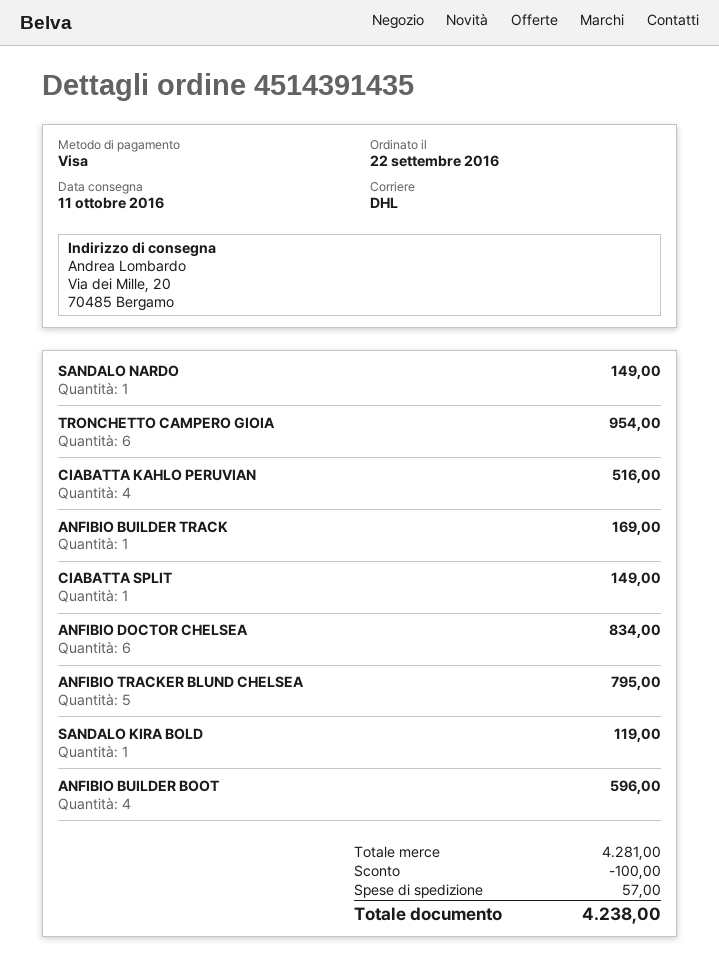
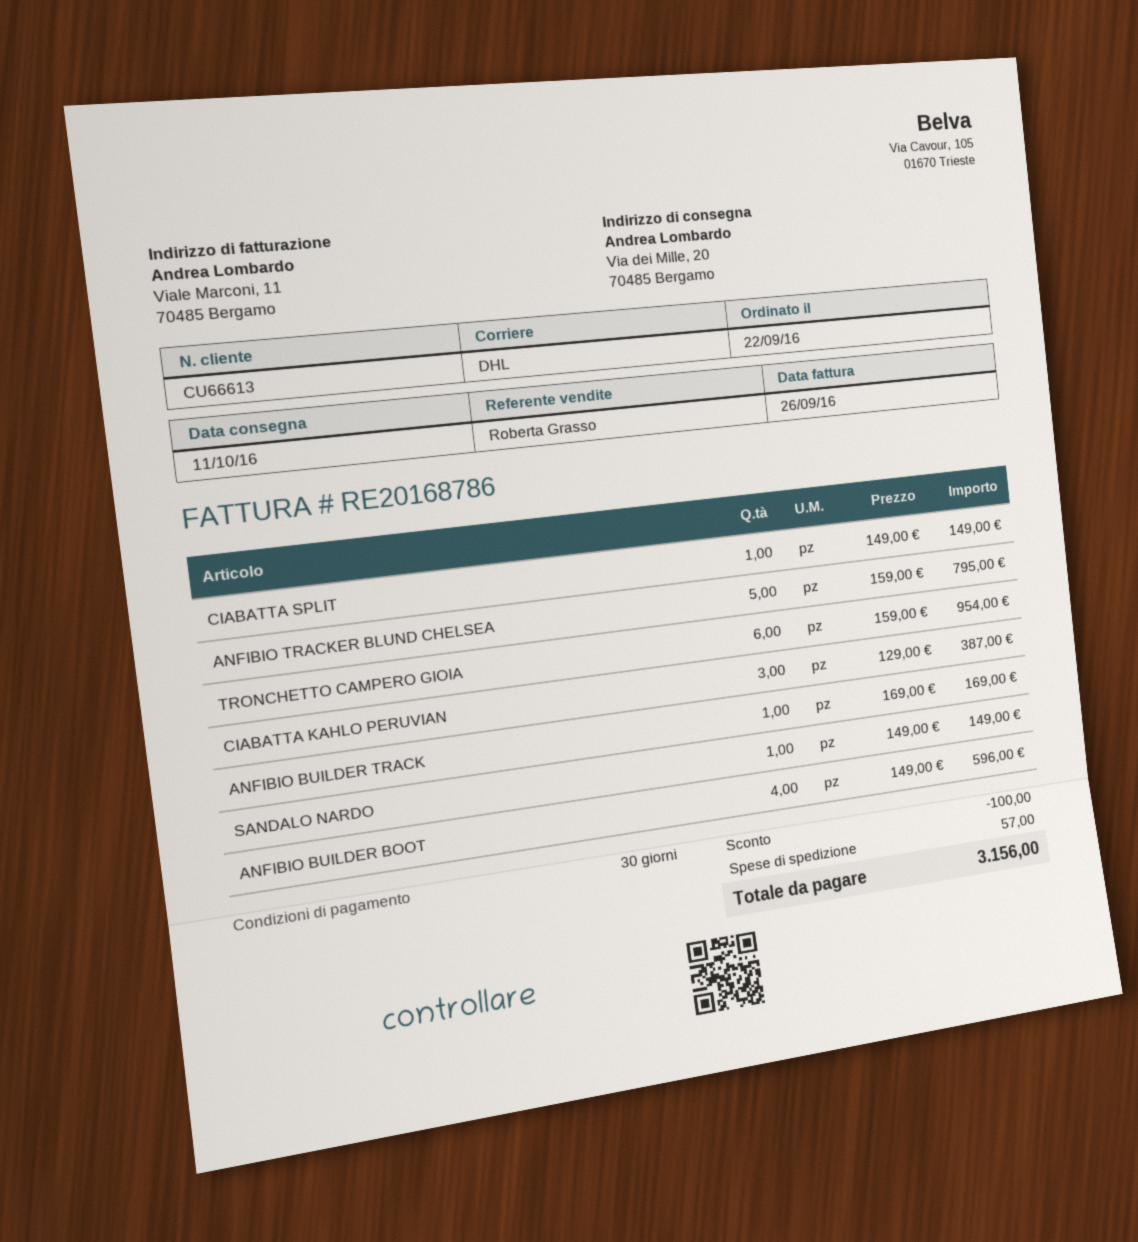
CIABATTA KAHLO PERUVIAN: 4 for 516.00 -> 3 for 387.00
ANFIBIO DOCTOR CHELSEA: 6 for 834.00 -> none
SANDALO KIRA BOLD: 1 for 119.00 -> none
total: 4238.00 -> 3156.00

